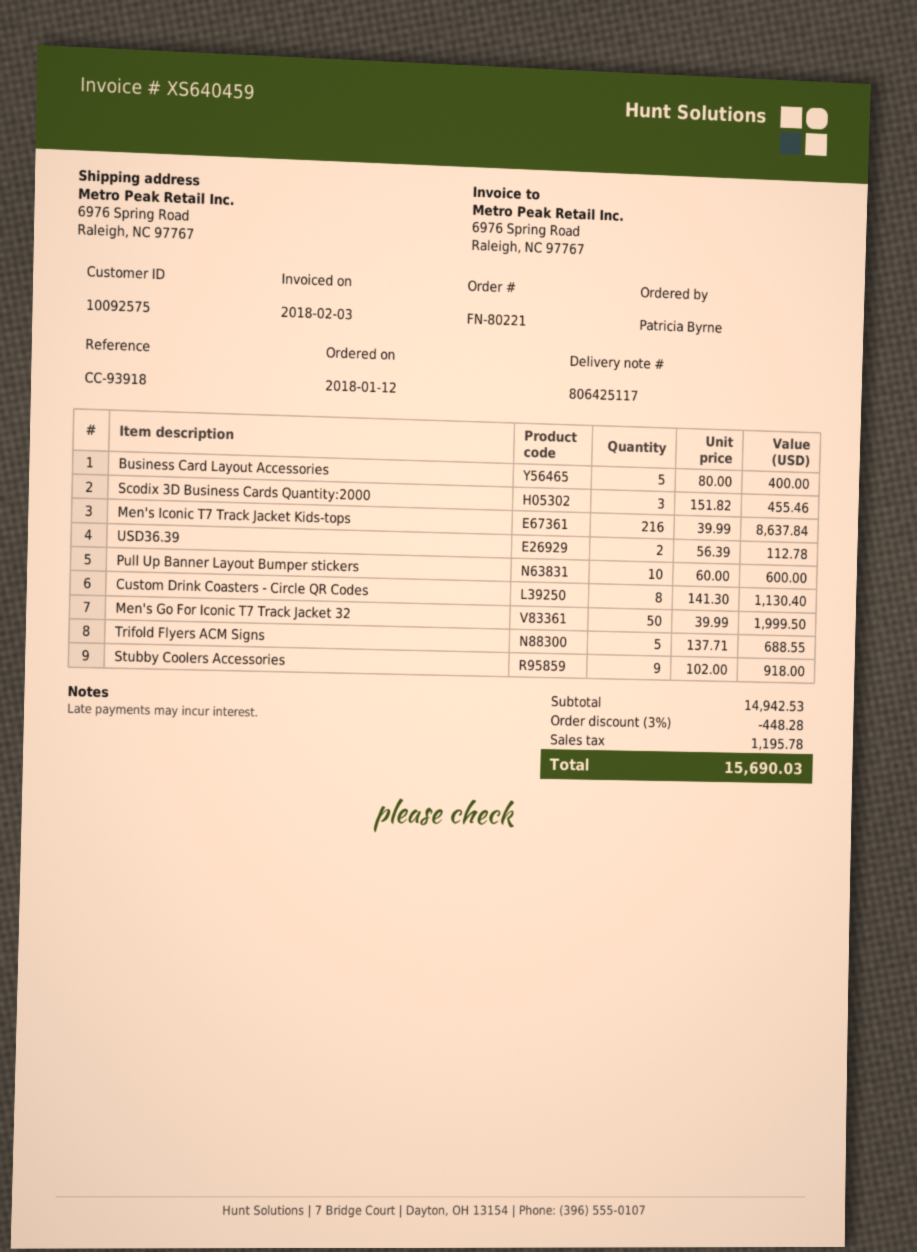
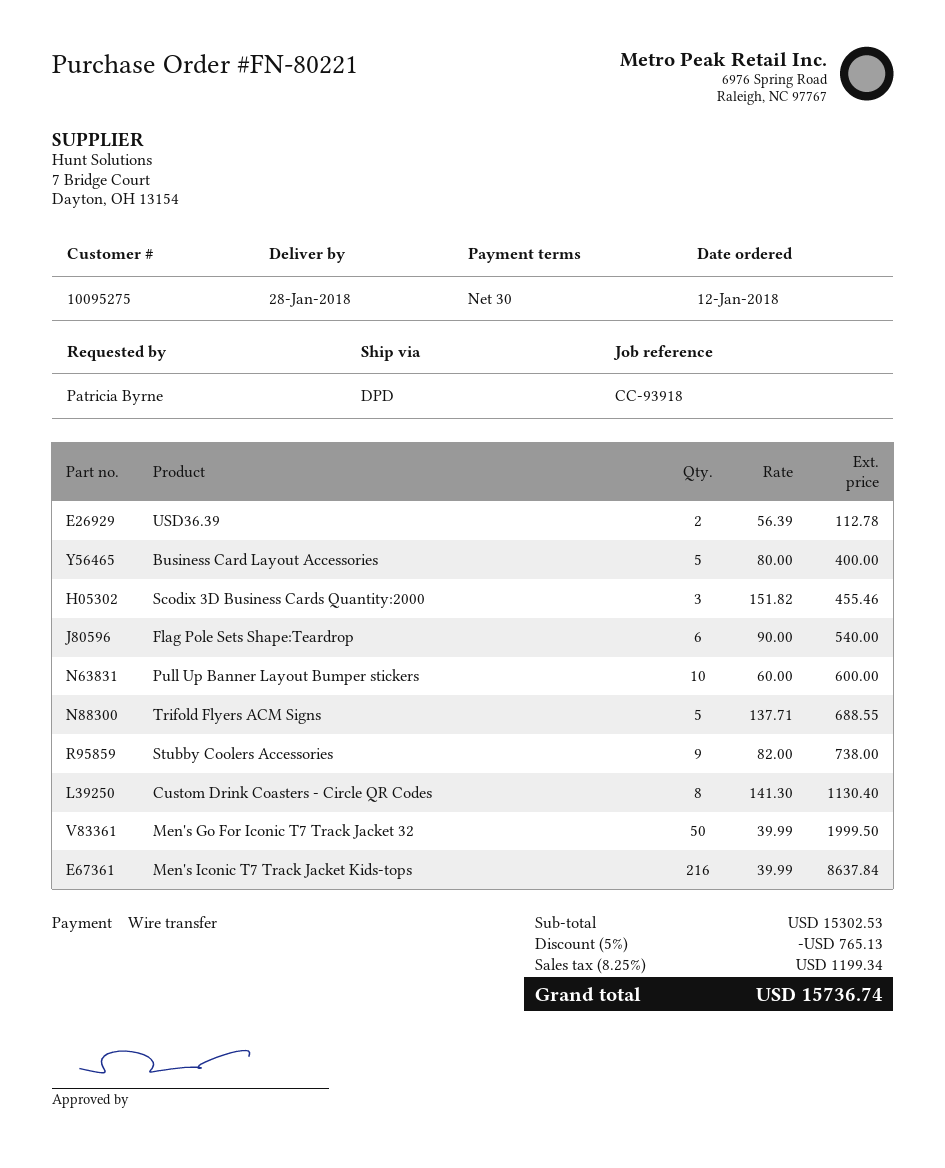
customer number: 10092575 -> 10095275
Stubby Coolers Accessories: 9 x 102.00 = 918.00 -> 9 x 82.00 = 738.00
Flag Pole Sets Shape:Teardrop: none -> 6 x 90.00 = 540.00
subtotal: 14942.53 -> 15302.53
discount: 3% = 448.28 -> 5% = 765.13
tax: 1195.78 -> 1199.34
total: 15690.03 -> 15736.74

